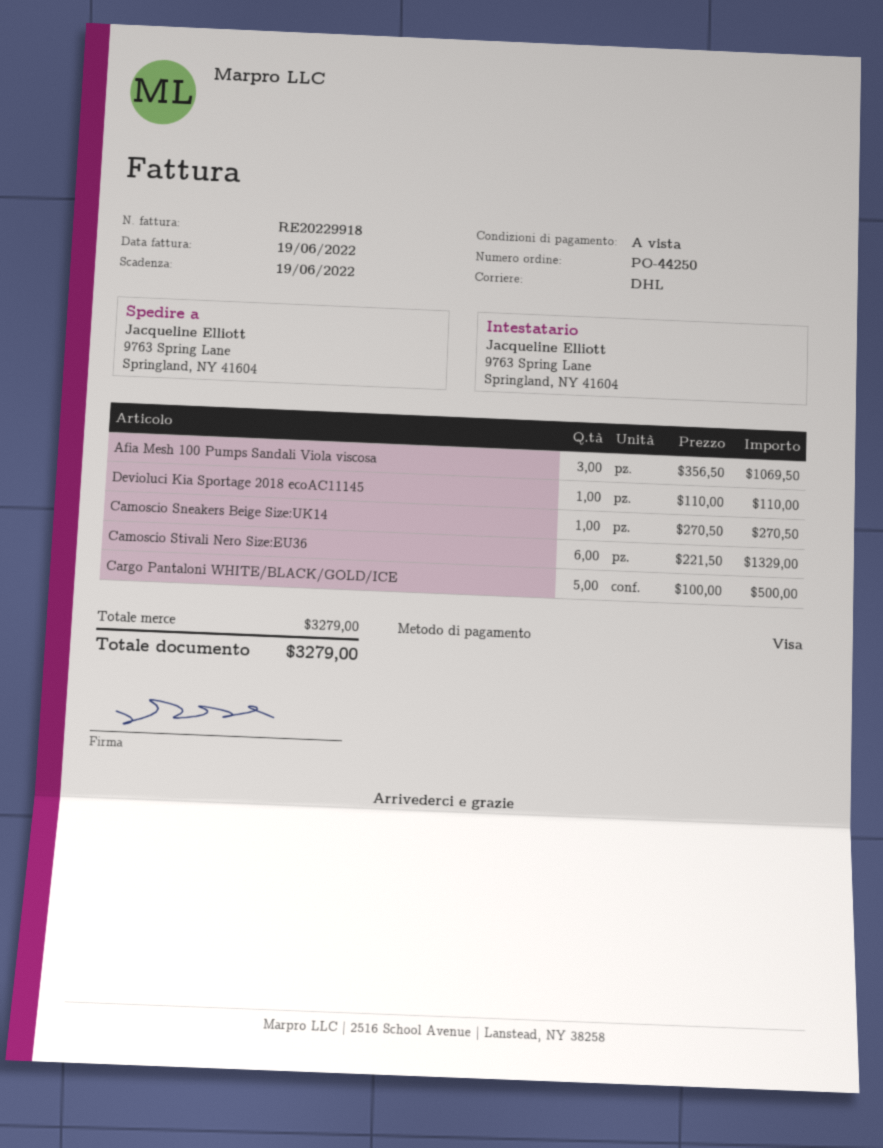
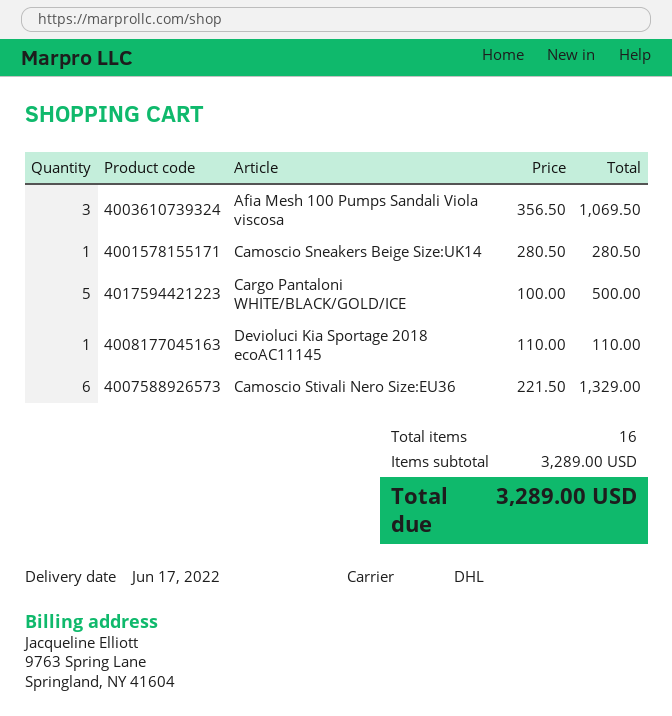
Camoscio Sneakers Beige Size:UK14: 1 x 270.50 = 270.50 -> 1 x 280.50 = 280.50
subtotal: 3279.00 -> 3289.00
total: 3279.00 -> 3289.00

